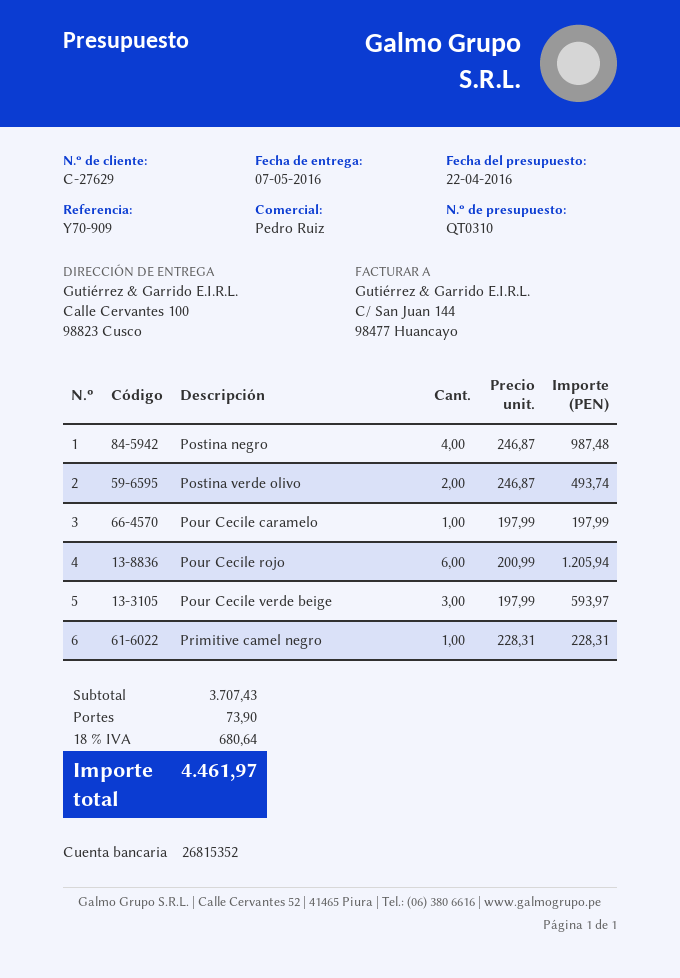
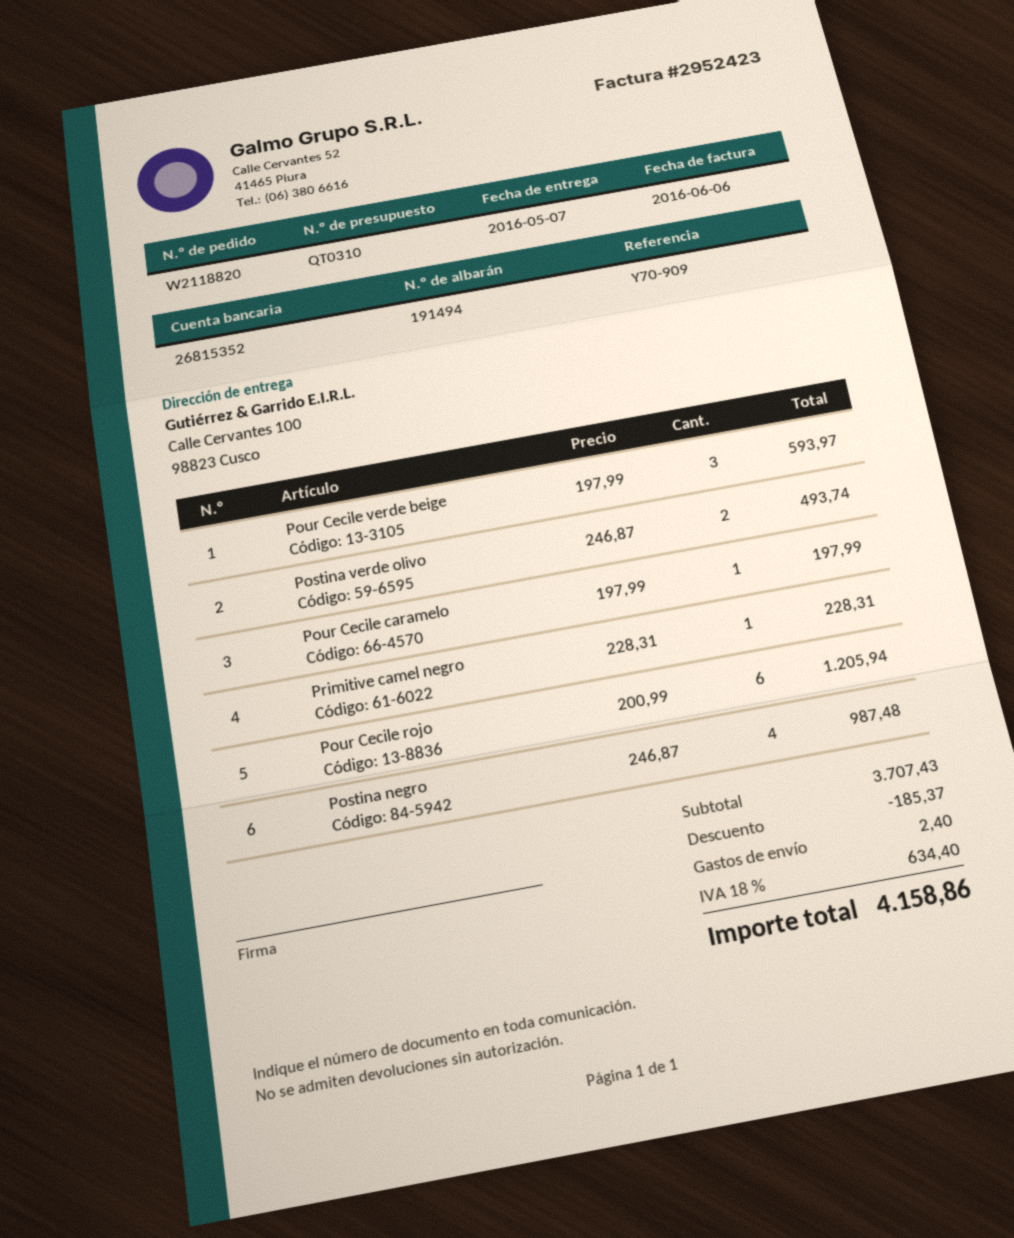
discount: none -> 185.37
shipping: 73.90 -> 2.40
tax: 18% = 680.64 -> 18% = 634.40
total: 4461.97 -> 4158.86

